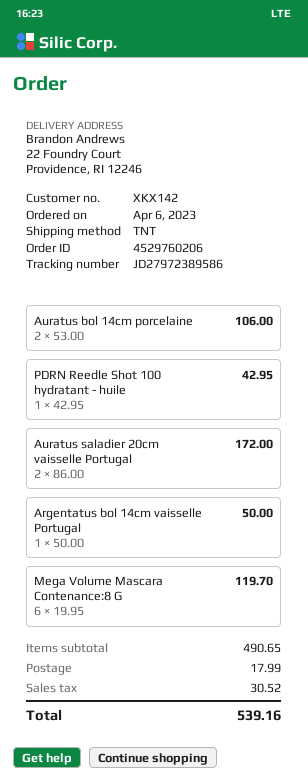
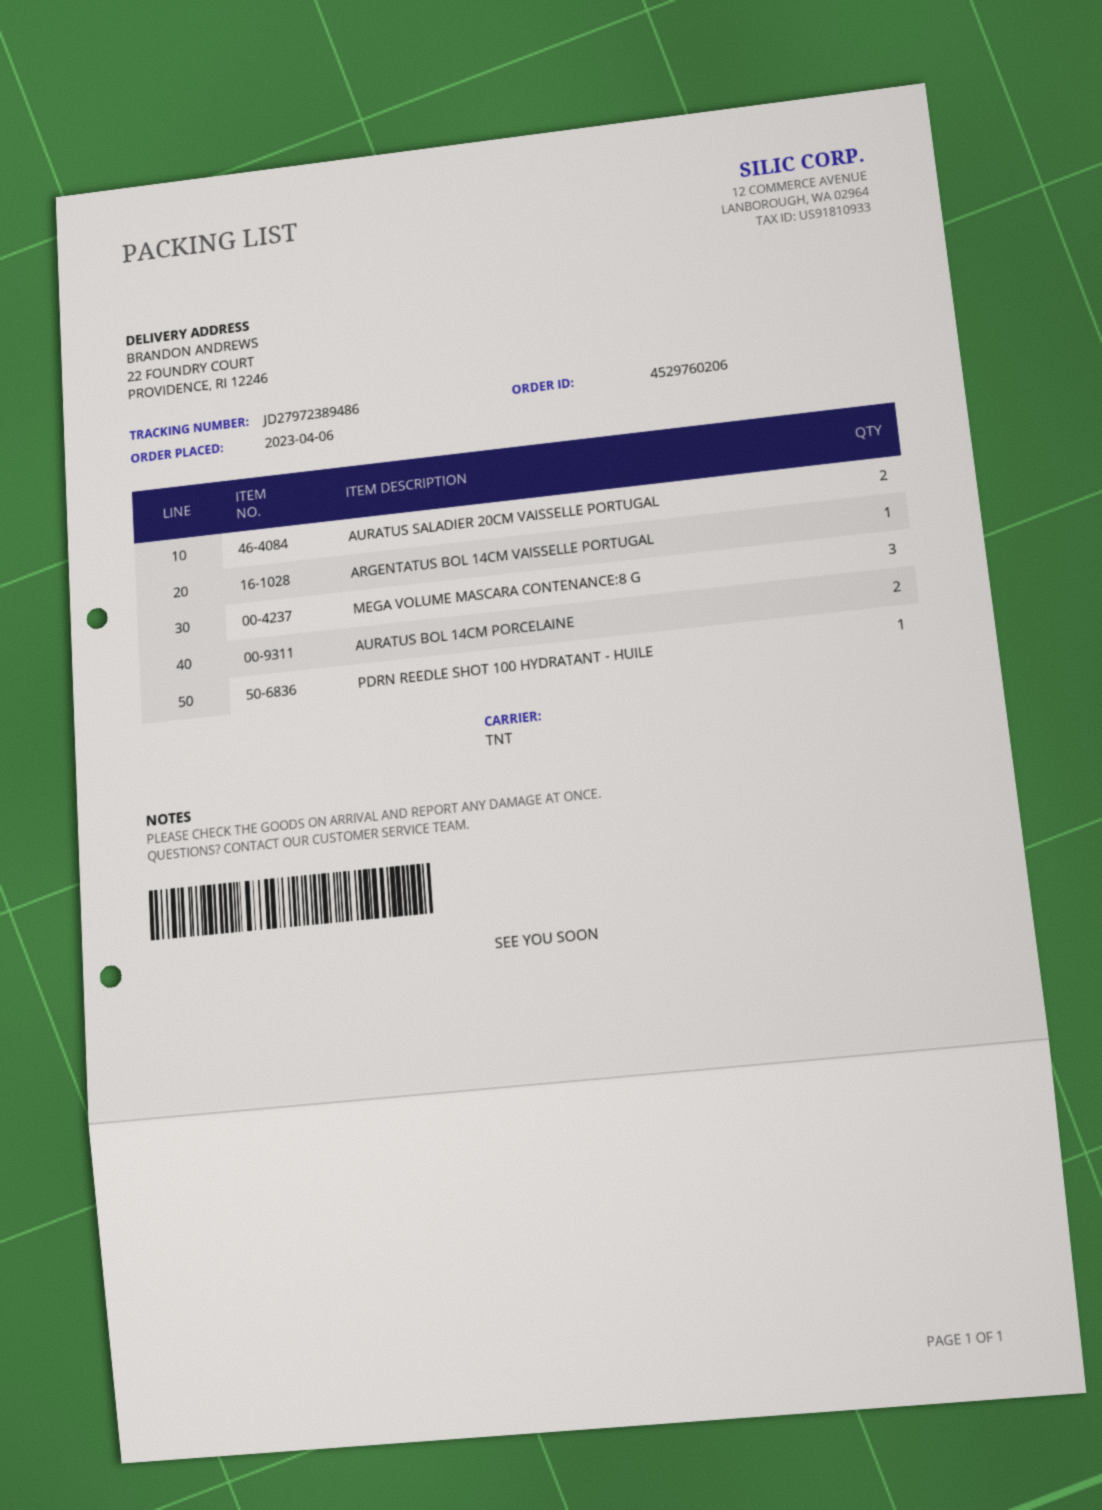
tracking number: JD27972389586 -> JD27972389486
Mega Volume Mascara Contenance:8 G: 6 -> 3

